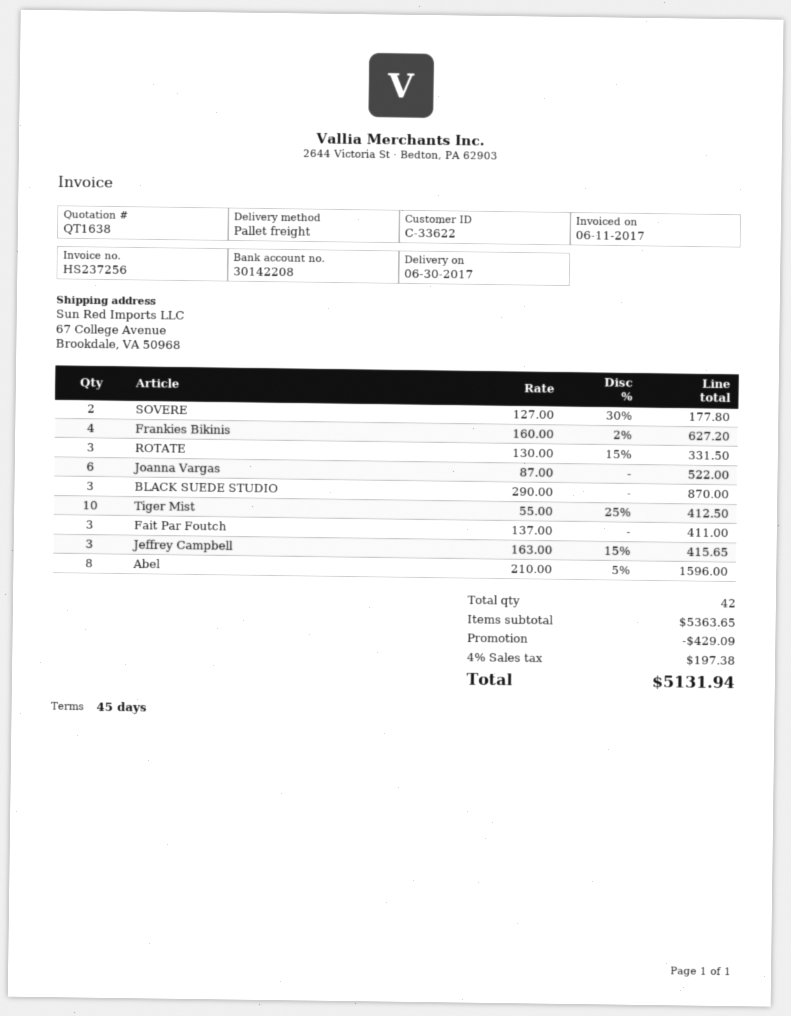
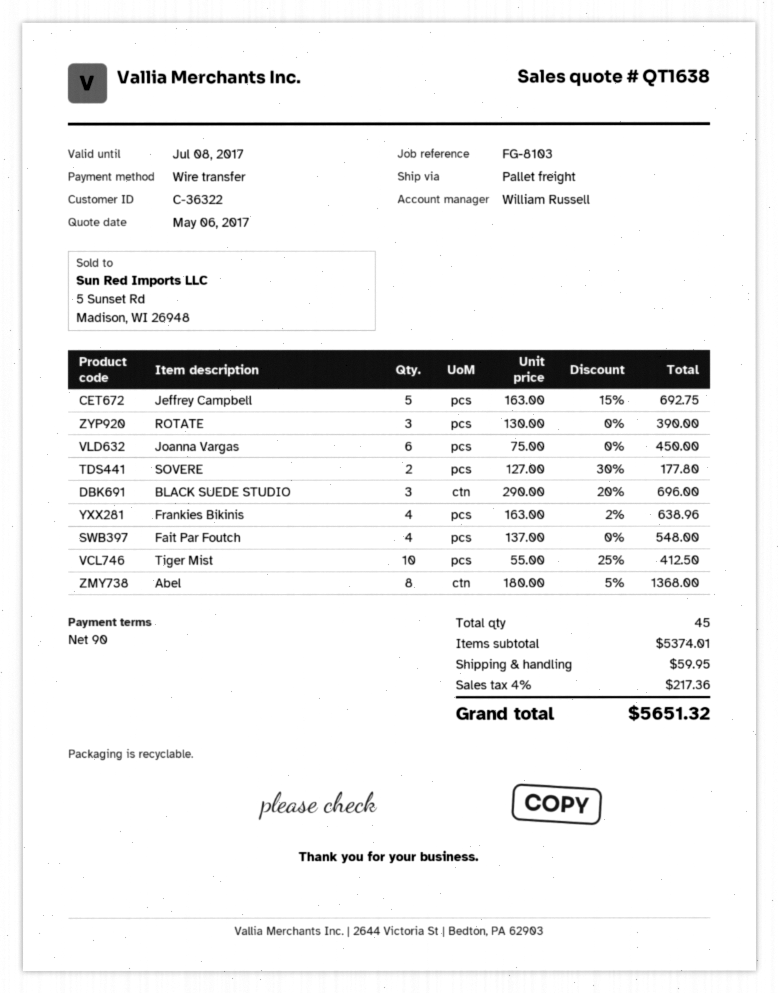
payment terms: 45 days -> 90 days
customer number: C-33622 -> C-36322
Frankies Bikinis: 4 x 160.00 - 2% = 627.20 -> 4 x 163.00 - 2% = 638.96
ROTATE: 3 x 130.00 - 15% = 331.50 -> 3 x 130.00 = 390.00
Joanna Vargas: 6 x 87.00 = 522.00 -> 6 x 75.00 = 450.00
BLACK SUEDE STUDIO: 3 x 290.00 = 870.00 -> 3 x 290.00 - 20% = 696.00
Fait Par Foutch: 3 x 137.00 = 411.00 -> 4 x 137.00 = 548.00
Jeffrey Campbell: 3 x 163.00 - 15% = 415.65 -> 5 x 163.00 - 15% = 692.75
Abel: 8 x 210.00 - 5% = 1596.00 -> 8 x 180.00 - 5% = 1368.00
total quantity: 42 -> 45
subtotal: 5363.65 -> 5374.01
discount: 429.09 -> none
shipping: none -> 59.95
tax: 4% = 197.38 -> 4% = 217.36
total: 5131.94 -> 5651.32

